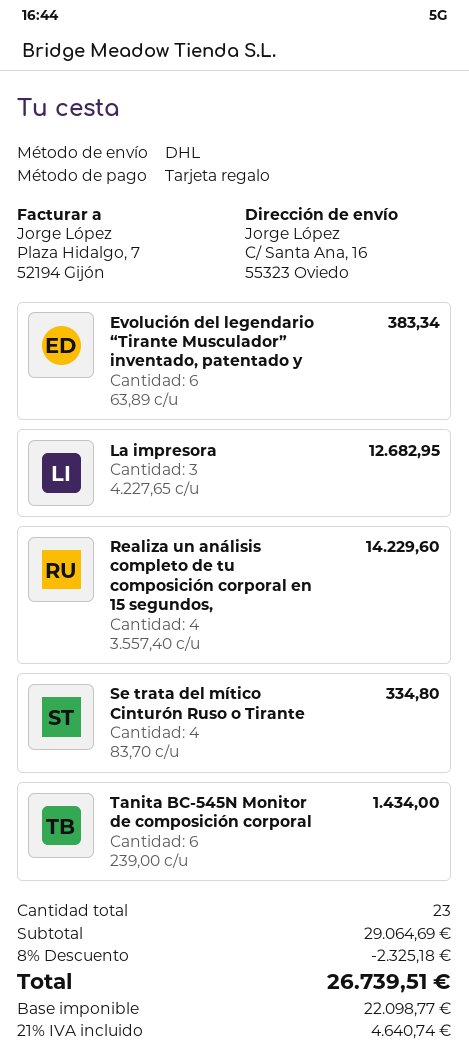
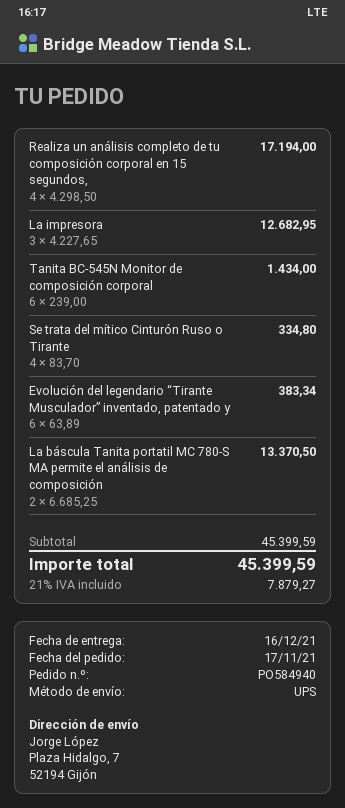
shipping method: DHL -> UPS
ship to: C/ Santa Ana, 16, 55323 Oviedo -> Plaza Hidalgo, 7, 52194 Gijón
Realiza un análisis completo de tu composición corporal en 15 segundos,: 4 x 3557.40 = 14229.60 -> 4 x 4298.50 = 17194.00
La báscula Tanita portatil MC 780-S MA permite el análisis de composición: none -> 2 x 6685.25 = 13370.50
subtotal: 29064.69 -> 45399.59
discount: 8% = 2325.18 -> none
tax: 21% = 4640.74 -> 21% = 7879.27
total: 26739.51 -> 45399.59

